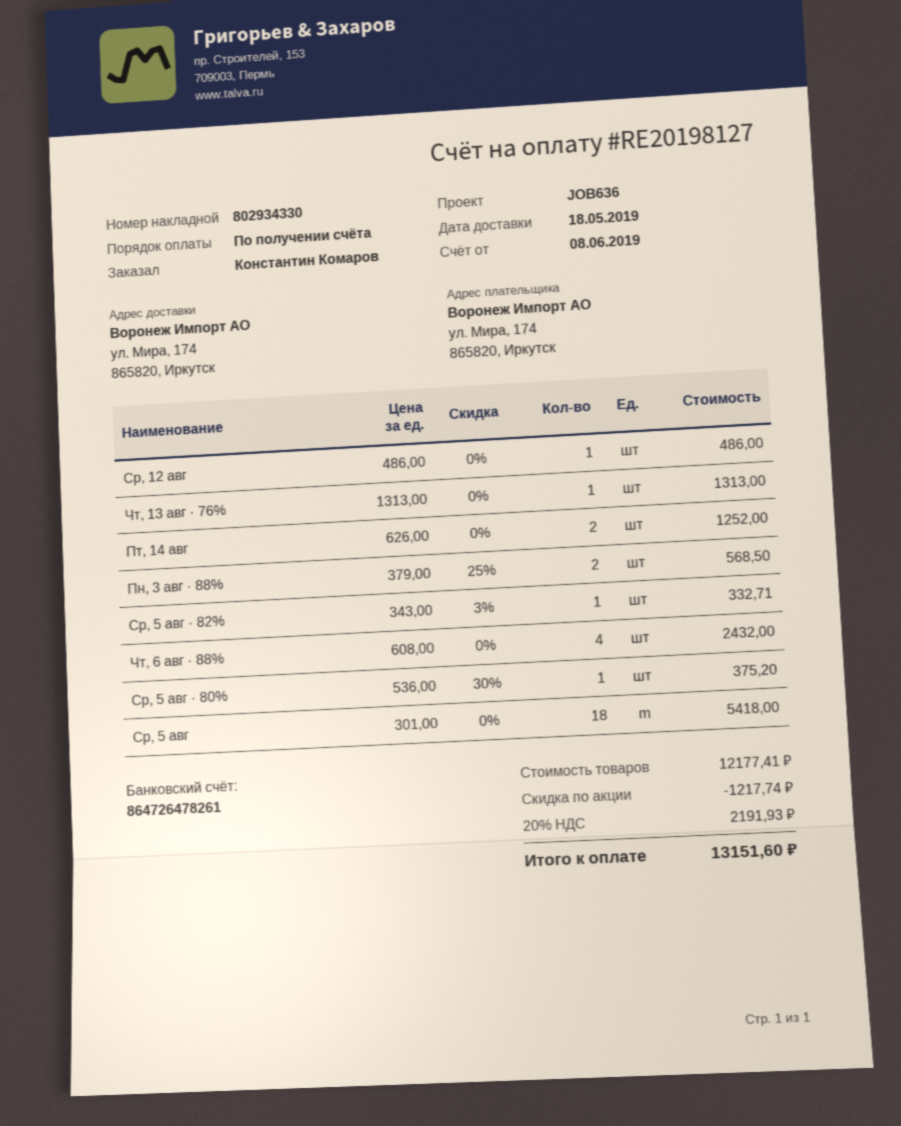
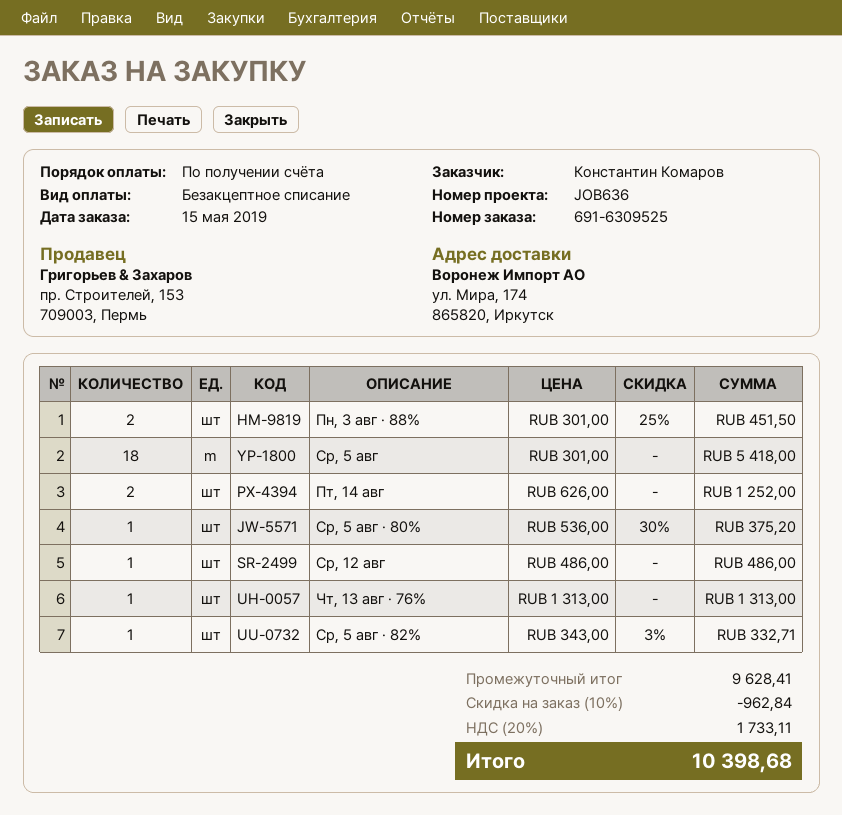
Пн, 3 авг · 88%: 2 x 379.00 - 25% = 568.50 -> 2 x 301.00 - 25% = 451.50
Чт, 6 авг · 88%: 4 x 608.00 = 2432.00 -> none
subtotal: 12177.41 -> 9628.41
discount: 1217.74 -> 962.84
tax: 20% = 2191.93 -> 20% = 1733.11
total: 13151.60 -> 10398.68

